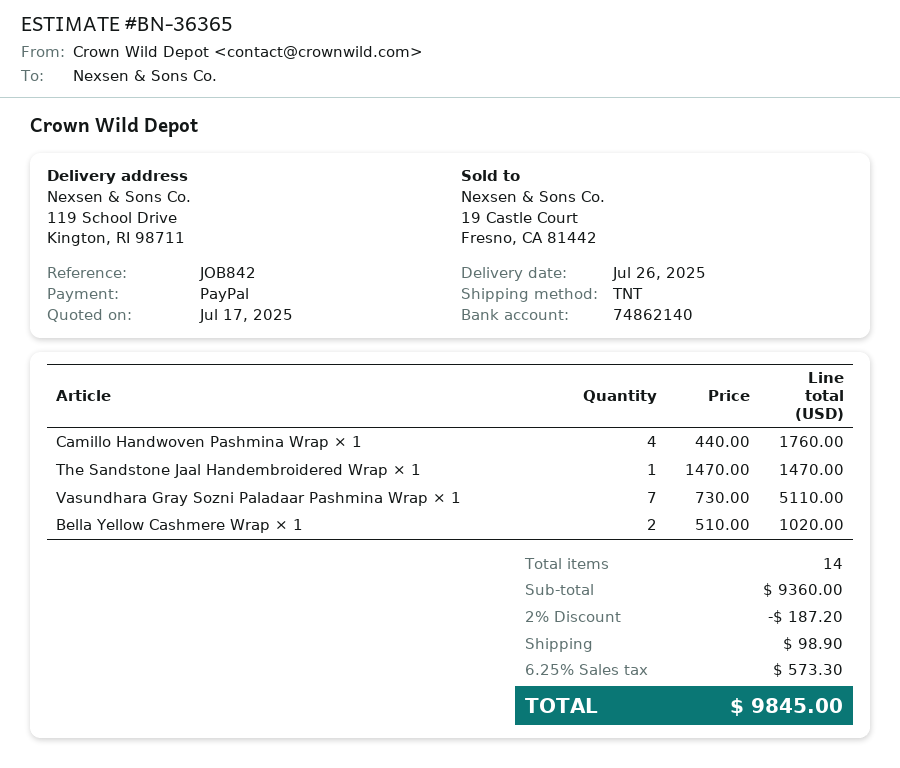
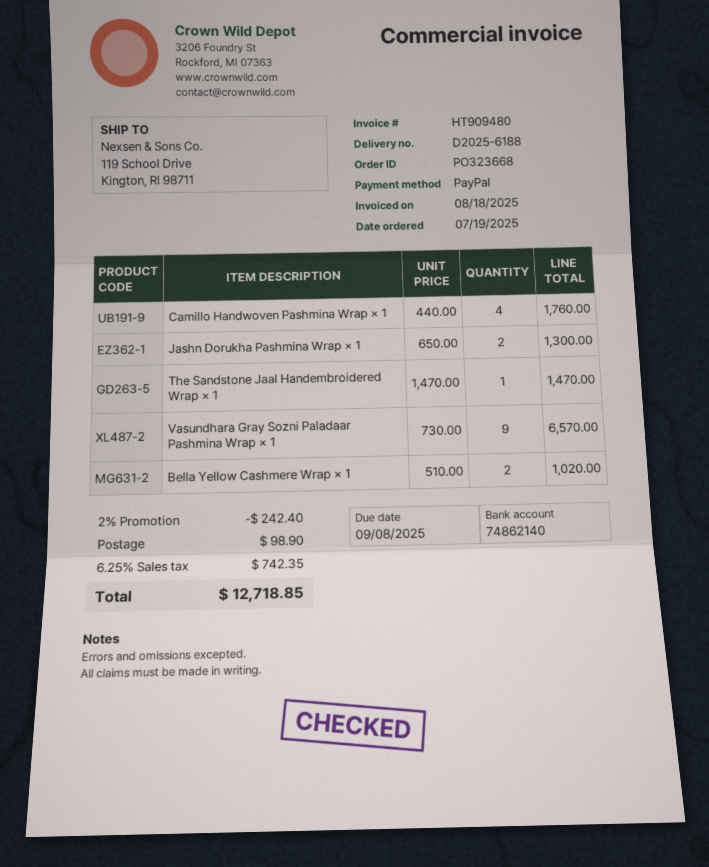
Vasundhara Gray Sozni Paladaar Pashmina Wrap × 1: 7 x 730.00 = 5110.00 -> 9 x 730.00 = 6570.00
Jashn Dorukha Pashmina Wrap × 1: none -> 2 x 650.00 = 1300.00
discount: 2% = 187.20 -> 2% = 242.40
tax: 6.25% = 573.30 -> 6.25% = 742.35
total: 9845.00 -> 12718.85

